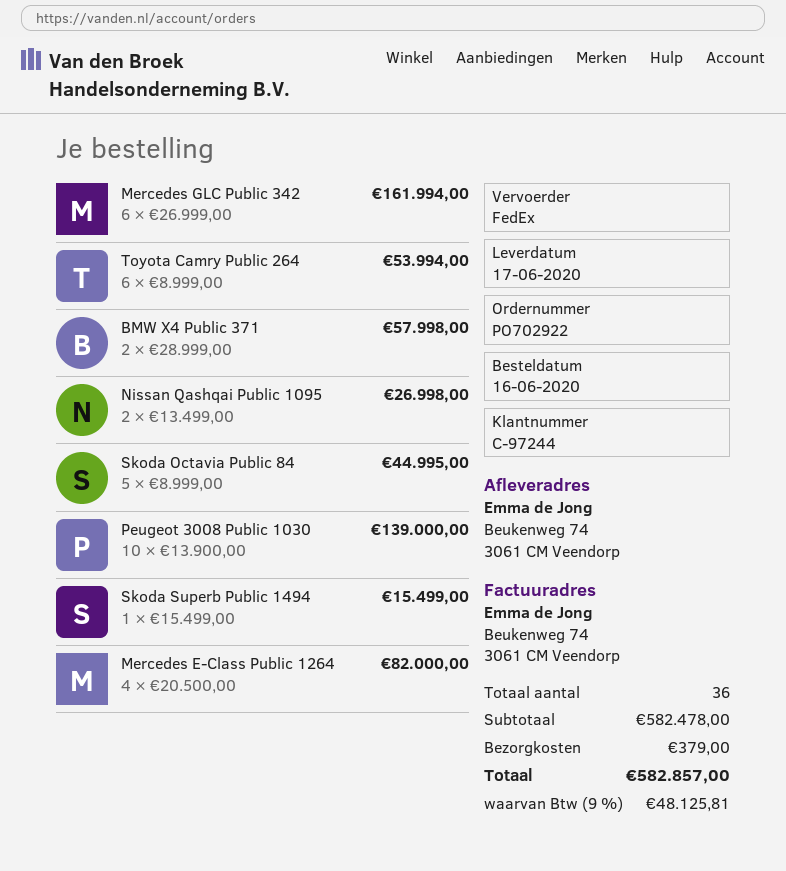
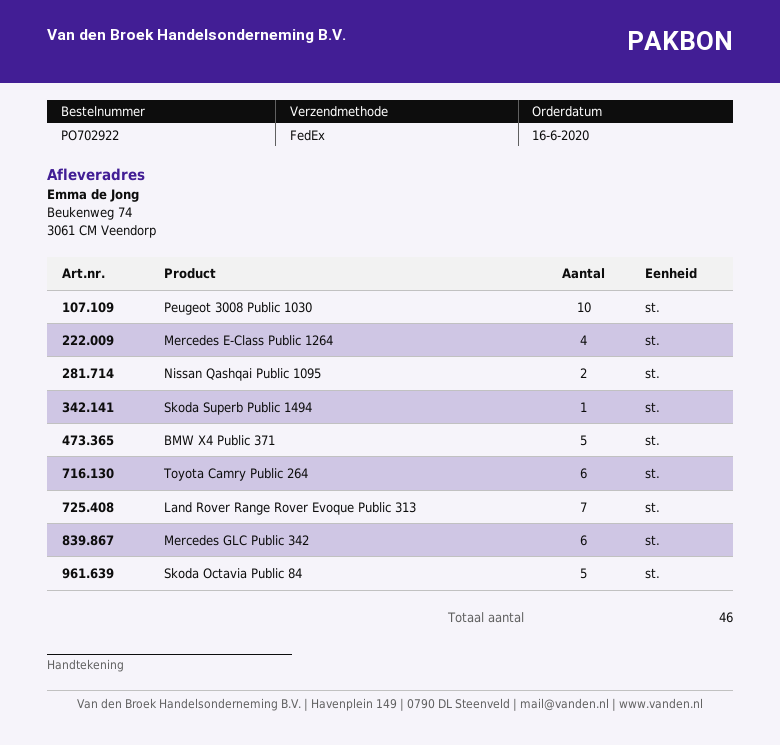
BMW X4 Public 371: 2 -> 5
Land Rover Range Rover Evoque Public 313: none -> 7
total quantity: 36 -> 46

